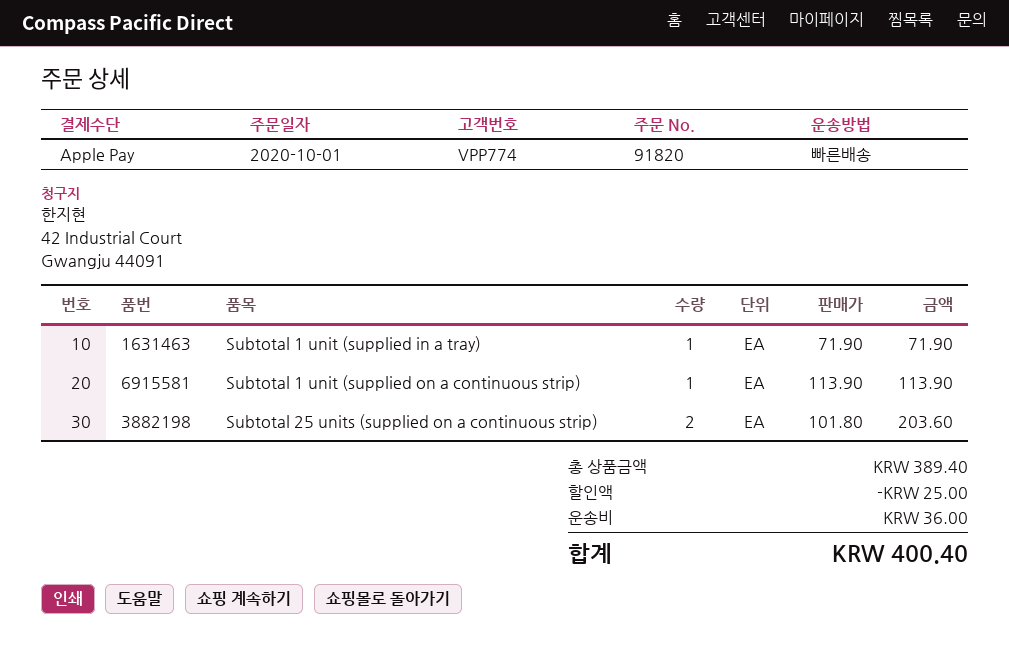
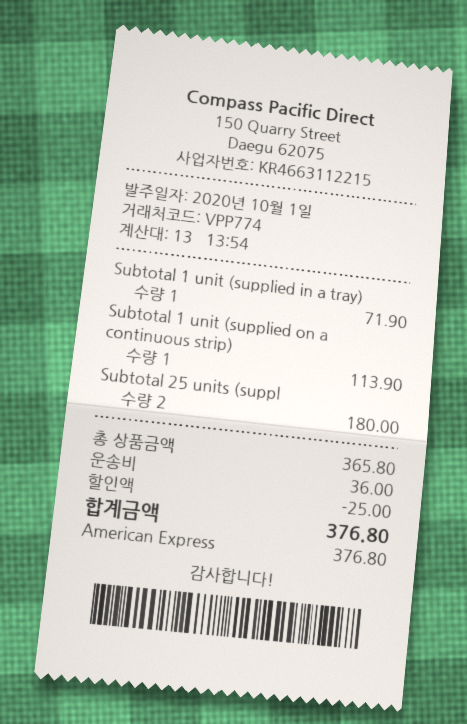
payment method: Apple Pay -> American Express
Subtotal 25 units (supplied on a continuous strip): 2 for 203.60 -> 2 for 180.00
subtotal: 389.40 -> 365.80
total: 400.40 -> 376.80

